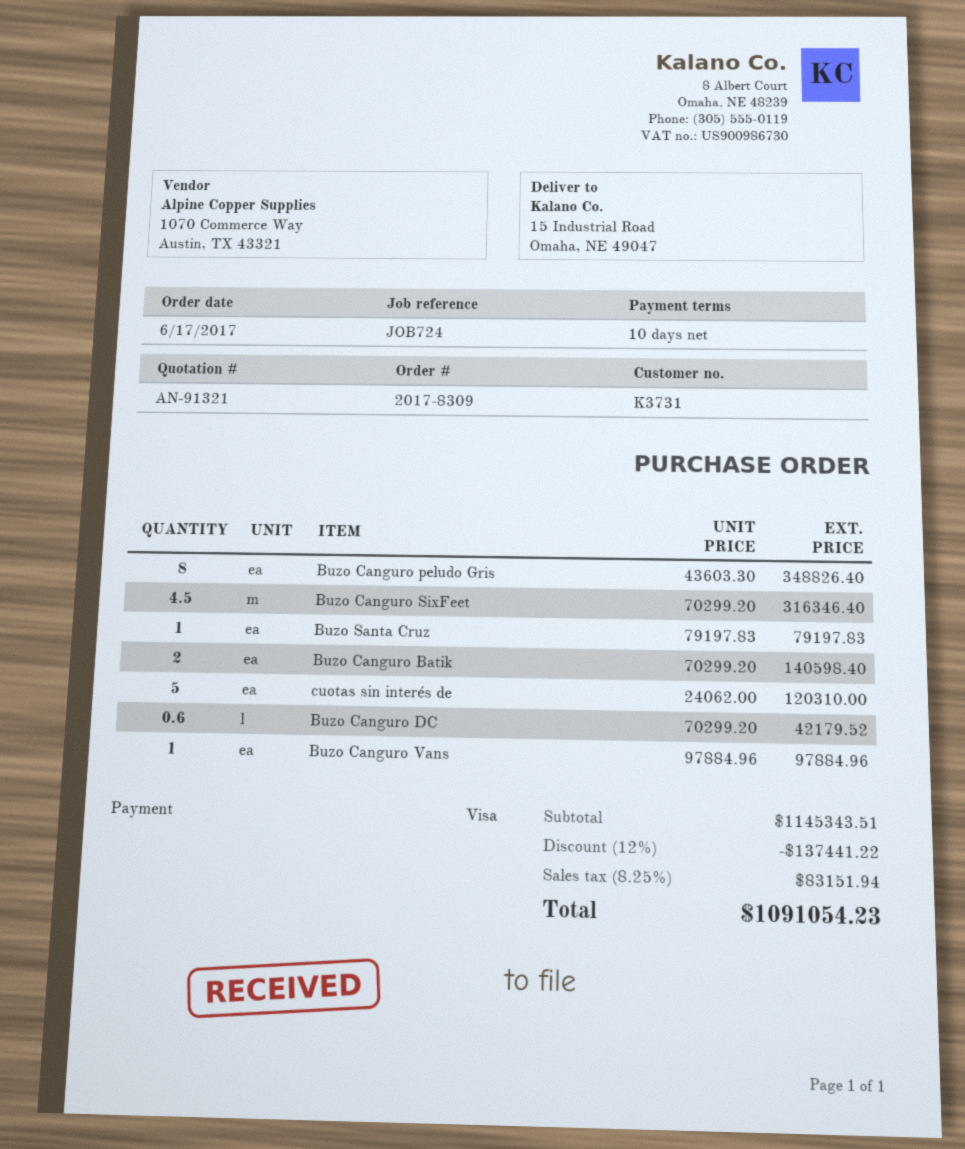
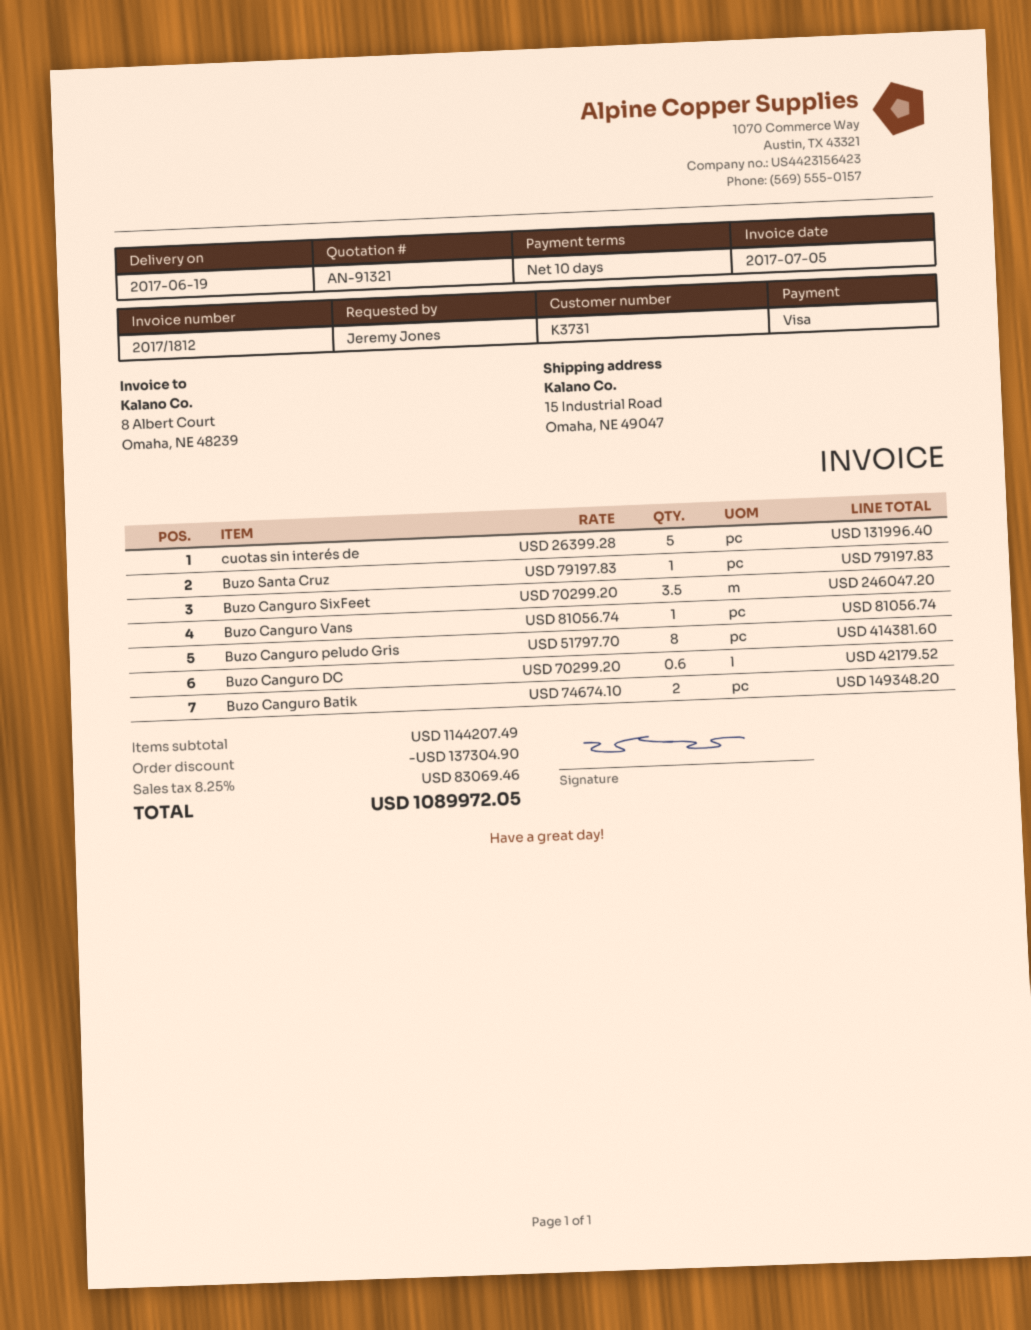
Buzo Canguro peludo Gris: 8 x 43603.30 = 348826.40 -> 8 x 51797.70 = 414381.60
Buzo Canguro SixFeet: 4.5 x 70299.20 = 316346.40 -> 3.5 x 70299.20 = 246047.20
Buzo Canguro Batik: 2 x 70299.20 = 140598.40 -> 2 x 74674.10 = 149348.20
cuotas sin interés de: 5 x 24062.00 = 120310.00 -> 5 x 26399.28 = 131996.40
Buzo Canguro Vans: 1 x 97884.96 = 97884.96 -> 1 x 81056.74 = 81056.74
subtotal: 1145343.51 -> 1144207.49
discount: 137441.22 -> 137304.90
tax: 8.25% = 83151.94 -> 8.25% = 83069.46
total: 1091054.23 -> 1089972.05

